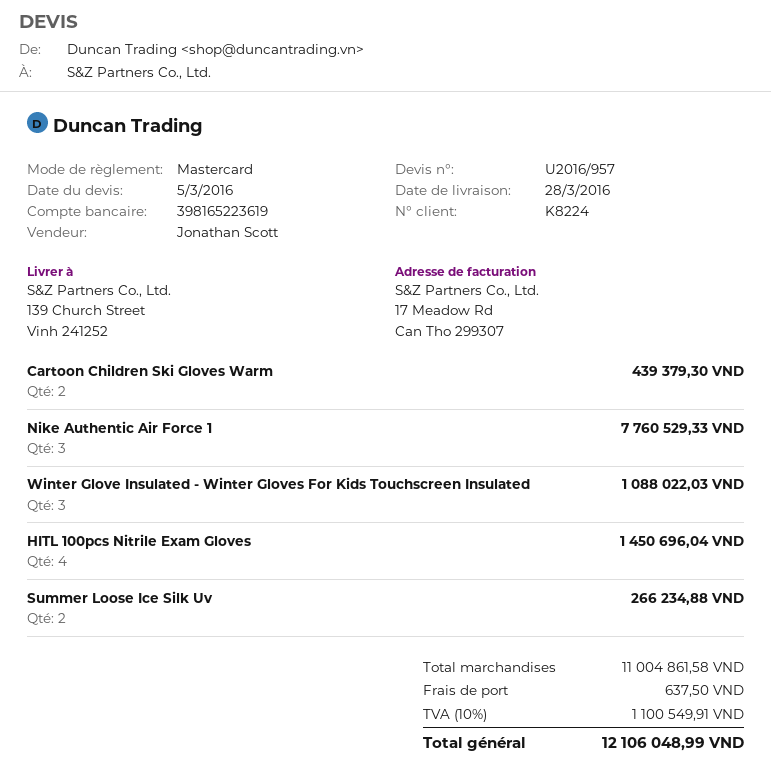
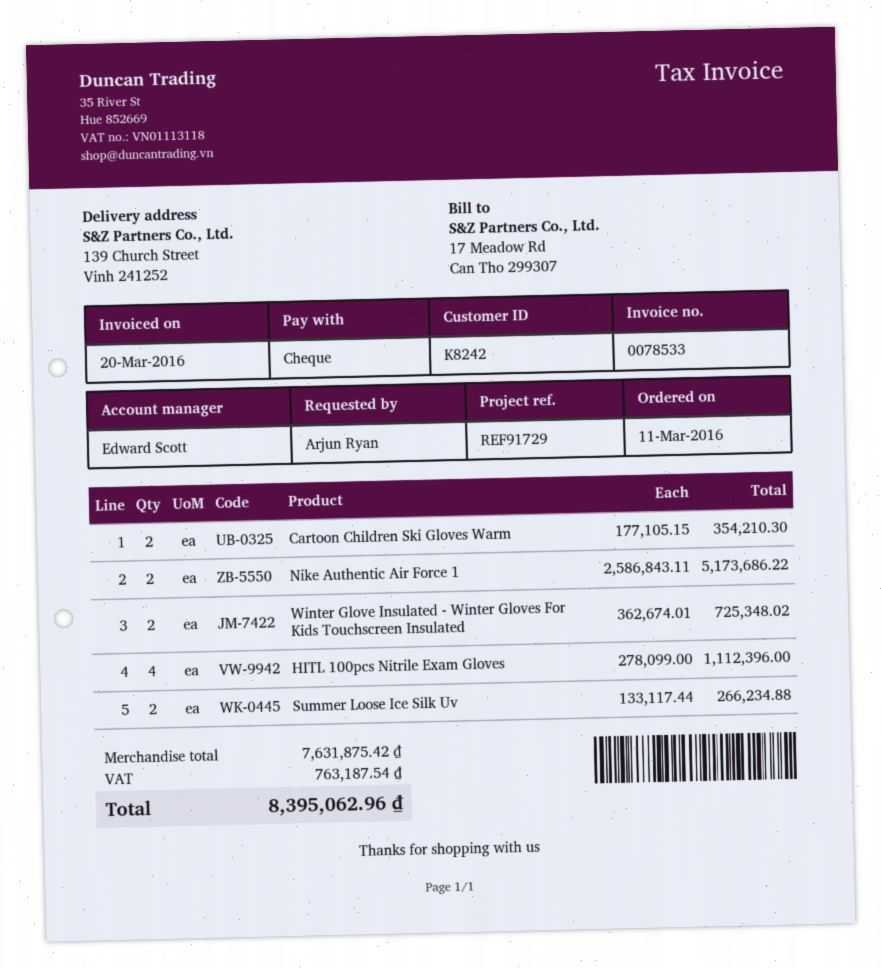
customer number: K8224 -> K8242
sales rep: Jonathan Scott -> Edward Scott
payment method: Mastercard -> cheque
Cartoon Children Ski Gloves Warm: 2 for 439379.30 -> 2 for 354210.30
Nike Authentic Air Force 1: 3 for 7760529.33 -> 2 for 5173686.22
Winter Glove Insulated - Winter Gloves For Kids Touchscreen Insulated: 3 for 1088022.03 -> 2 for 725348.02
HITL 100pcs Nitrile Exam Gloves: 4 for 1450696.04 -> 4 for 1112396.00
subtotal: 11004861.58 -> 7631875.42
shipping: 637.50 -> none
tax: 1100549.91 -> 763187.54
total: 12106048.99 -> 8395062.96

